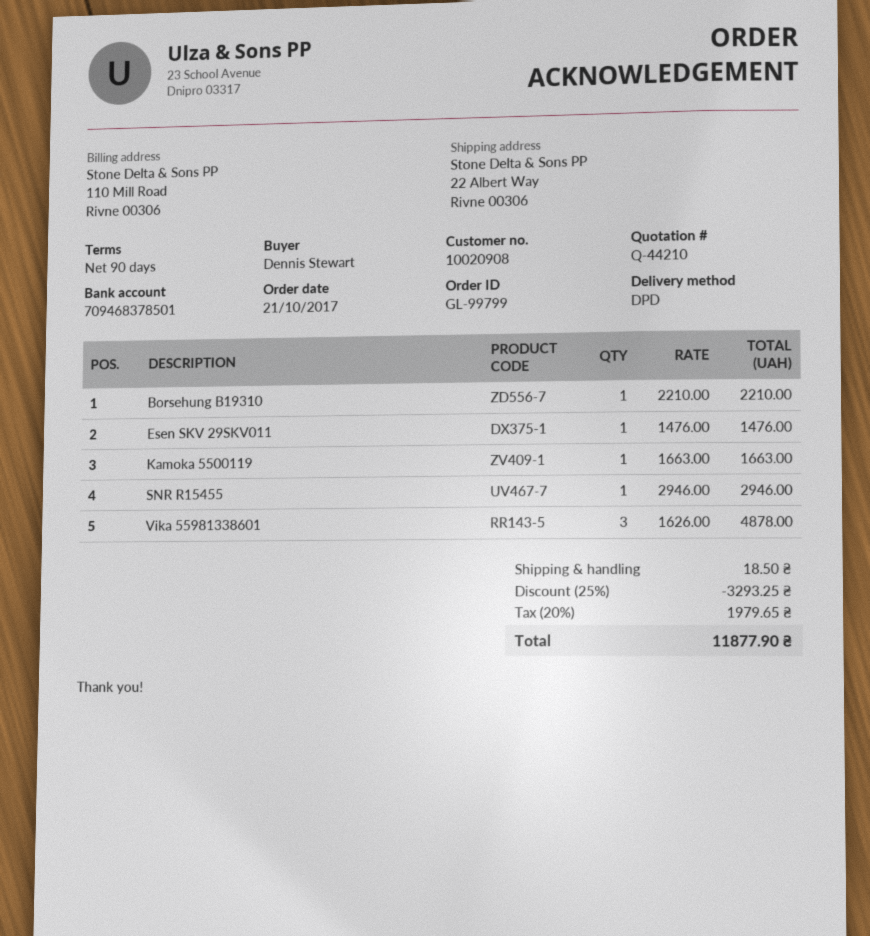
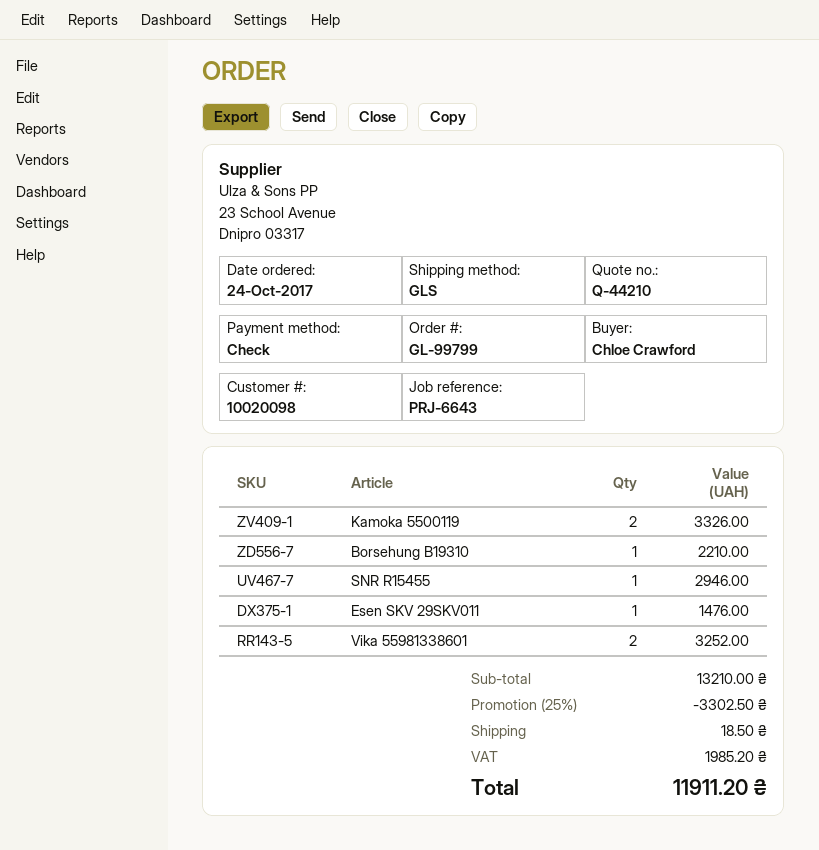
order date: 2017-10-21 -> 2017-10-24
customer number: 10020908 -> 10020098
ordered by: Dennis Stewart -> Chloe Crawford
shipping method: DPD -> GLS
Kamoka 5500119: 1 for 1663.00 -> 2 for 3326.00
Vika 55981338601: 3 for 4878.00 -> 2 for 3252.00
discount: 25% = 3293.25 -> 25% = 3302.50
tax: 1979.65 -> 1985.20
total: 11877.90 -> 11911.20

